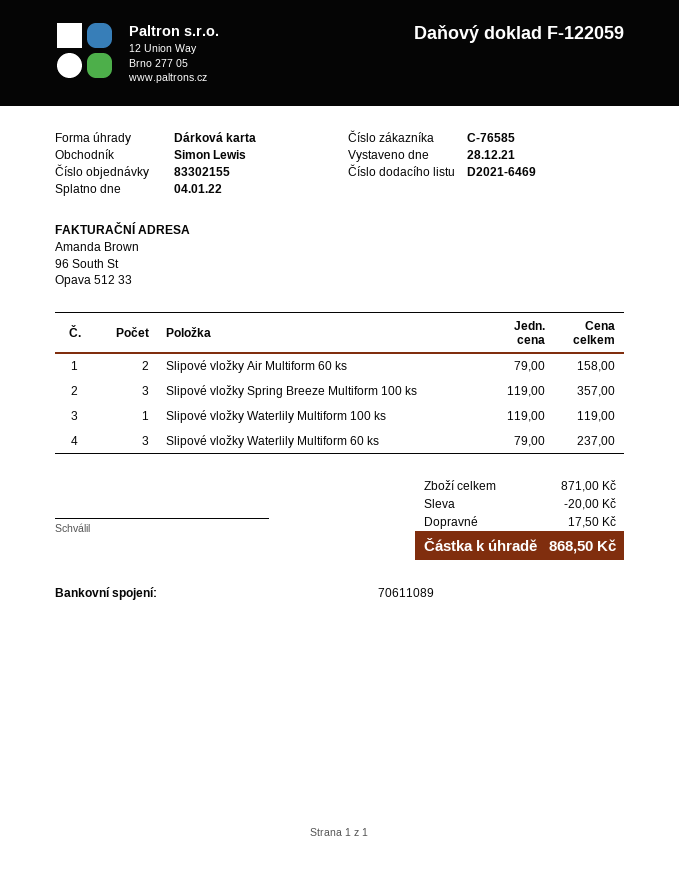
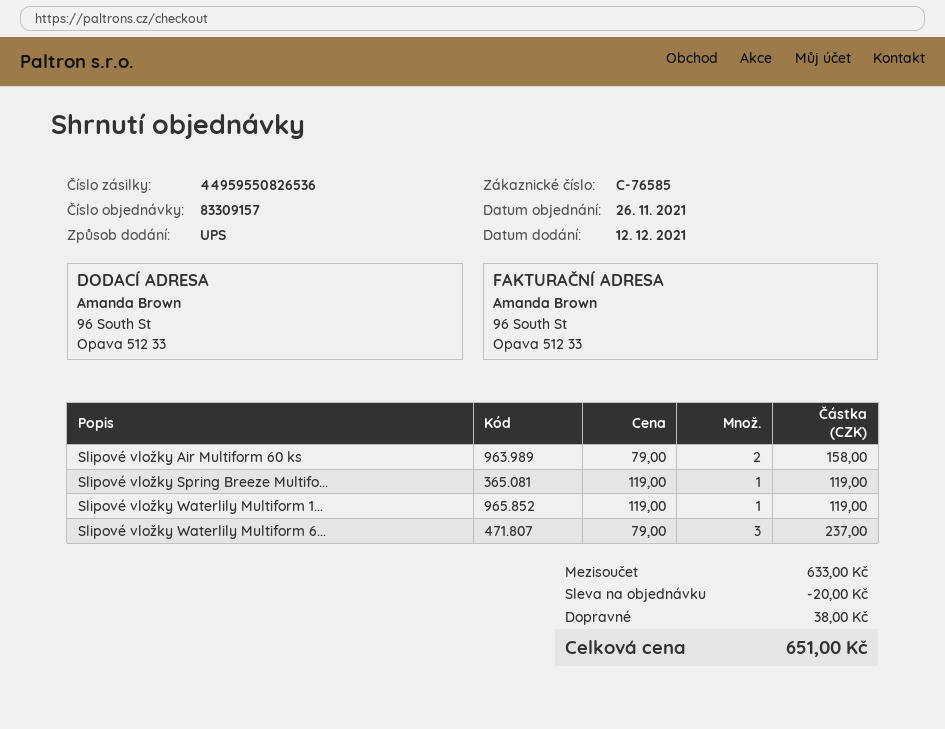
order number: 83302155 -> 83309157
Slipové vložky Spring Breeze Multiform 100 ks: 3 x 119.00 = 357.00 -> 1 x 119.00 = 119.00
subtotal: 871.00 -> 633.00
shipping: 17.50 -> 38.00
total: 868.50 -> 651.00

